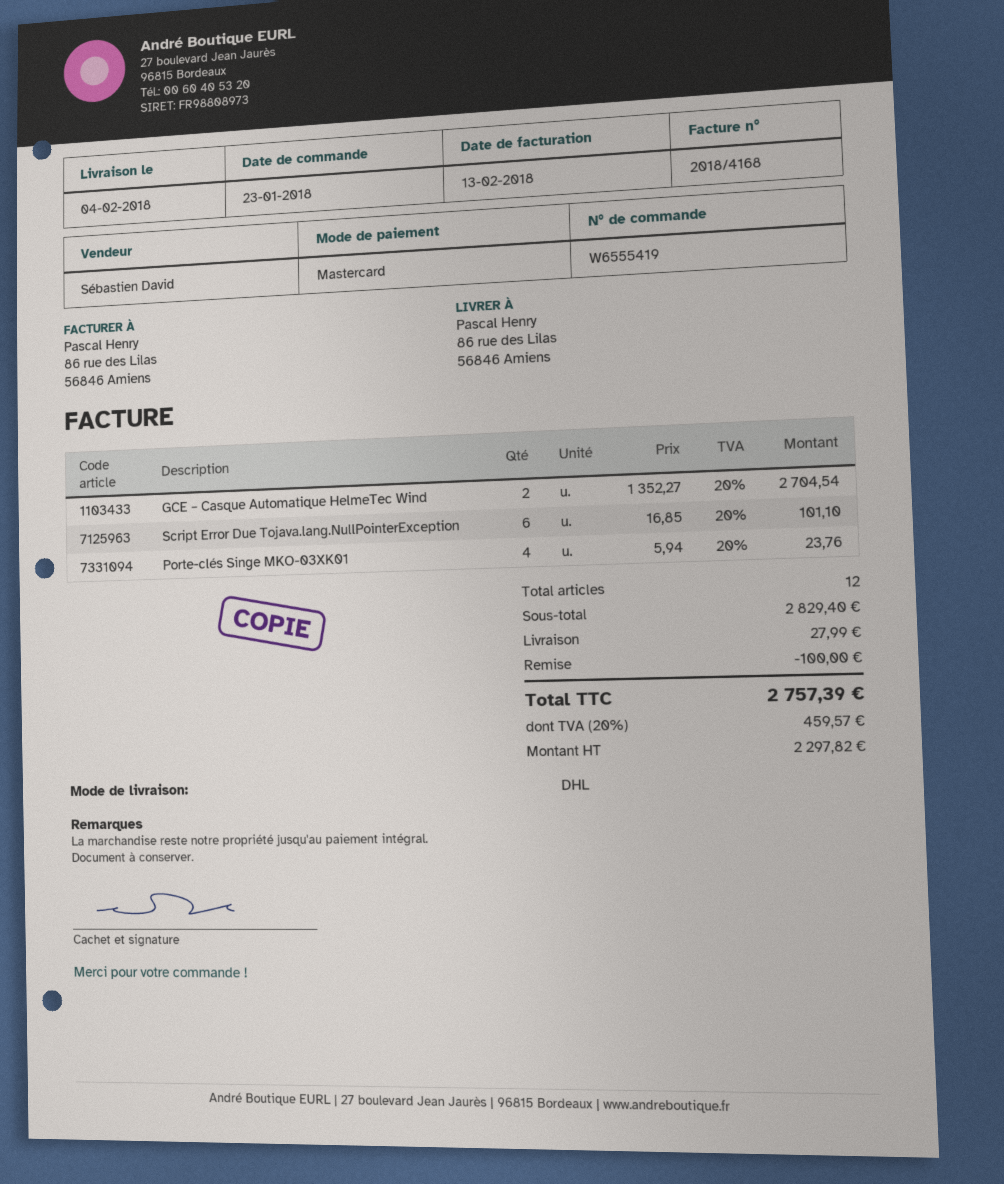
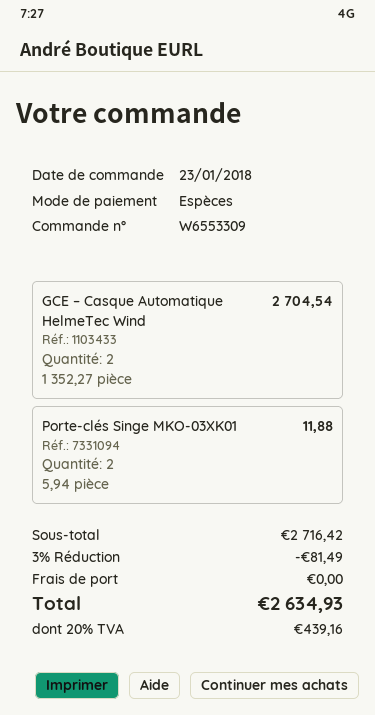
order number: W6555419 -> W6553309
payment method: Mastercard -> cash
Script Error Due Tojava.lang.NullPointerException: 6 x 16.85 = 101.10 -> none
Porte-clés Singe MKO-03XK01: 4 x 5.94 = 23.76 -> 2 x 5.94 = 11.88
subtotal: 2829.40 -> 2716.42
discount: 100.00 -> 81.49
shipping: 27.99 -> 0.00
tax: 20% = 459.57 -> 20% = 439.16
total: 2757.39 -> 2634.93

